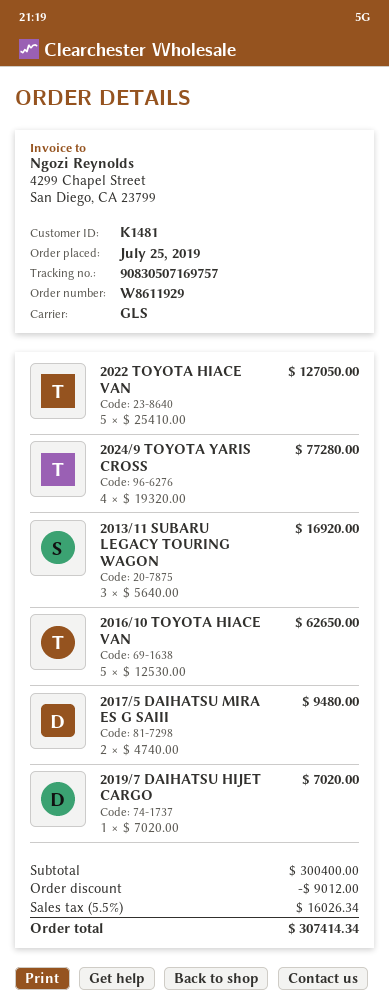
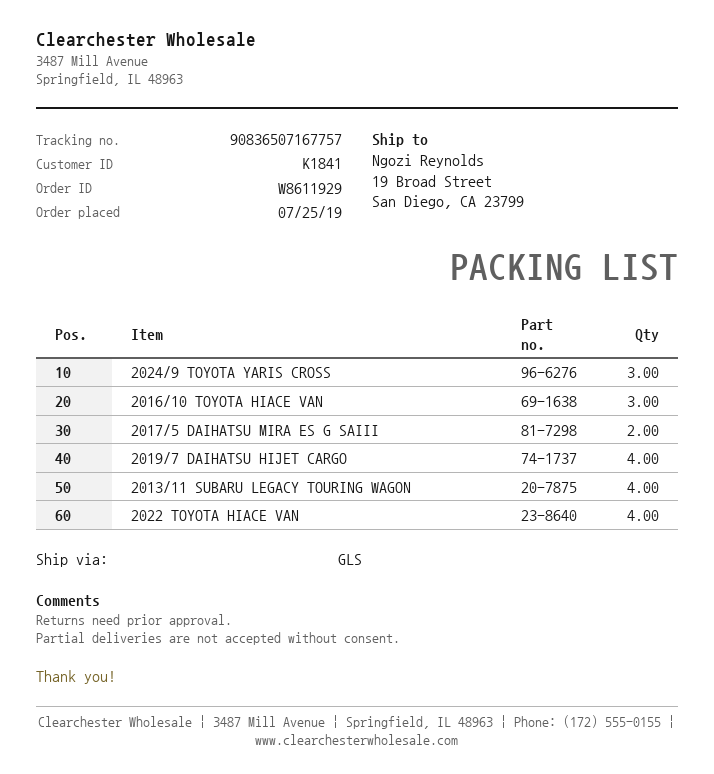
customer number: K1481 -> K1841
tracking number: 90830507169757 -> 90836507167757
2022 TOYOTA HIACE VAN: 5 -> 4
2024/9 TOYOTA YARIS CROSS: 4 -> 3
2013/11 SUBARU LEGACY TOURING WAGON: 3 -> 4
2016/10 TOYOTA HIACE VAN: 5 -> 3
2019/7 DAIHATSU HIJET CARGO: 1 -> 4

